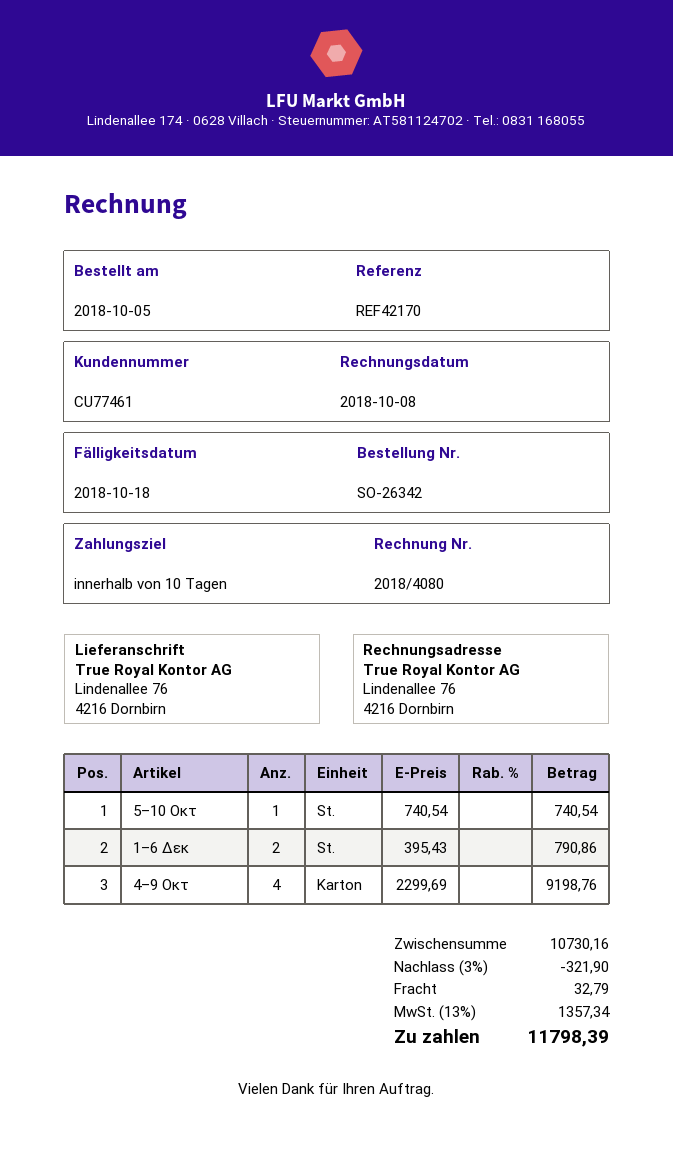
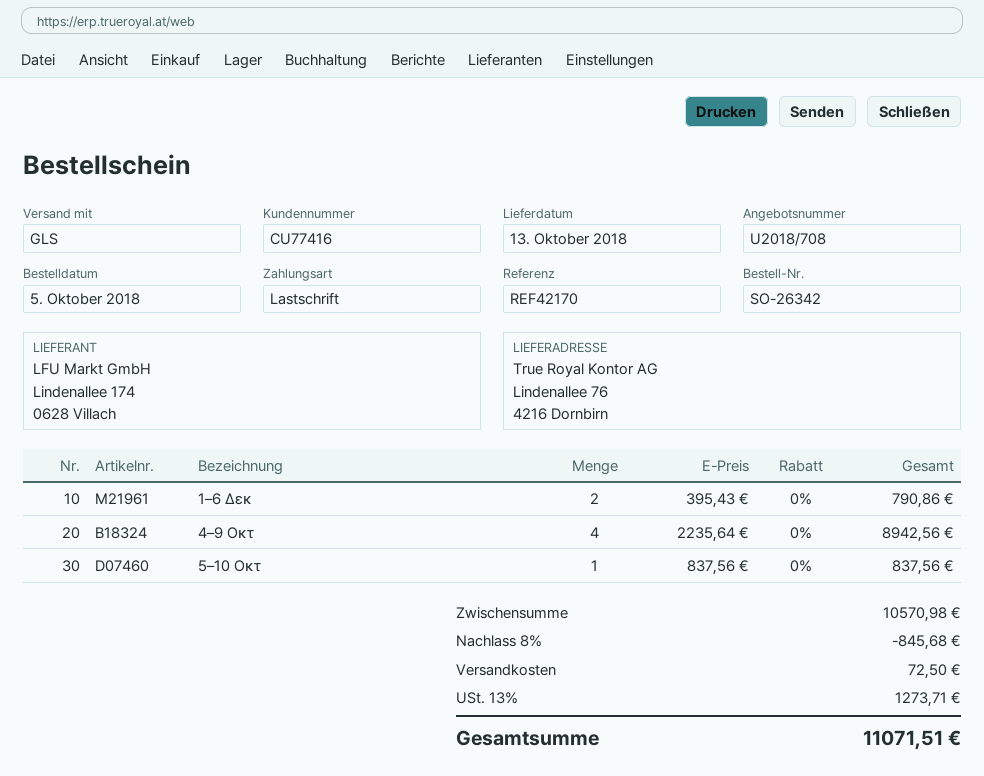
customer number: CU77461 -> CU77416
5–10 Οκτ: 1 x 740.54 = 740.54 -> 1 x 837.56 = 837.56
4–9 Οκτ: 4 x 2299.69 = 9198.76 -> 4 x 2235.64 = 8942.56
subtotal: 10730.16 -> 10570.98
discount: 3% = 321.90 -> 8% = 845.68
shipping: 32.79 -> 72.50
tax: 13% = 1357.34 -> 13% = 1273.71
total: 11798.39 -> 11071.51

